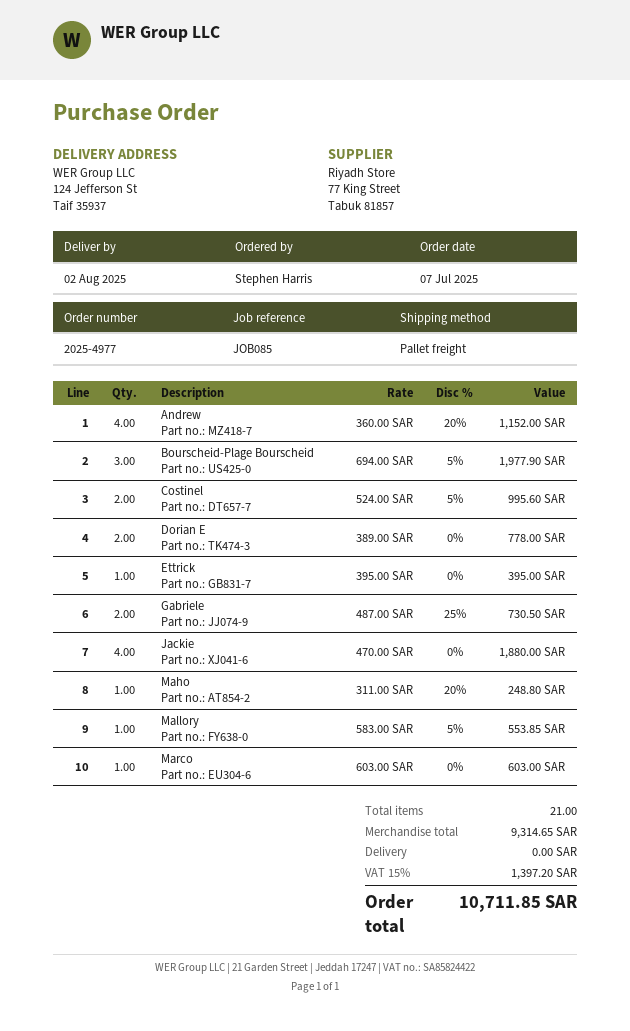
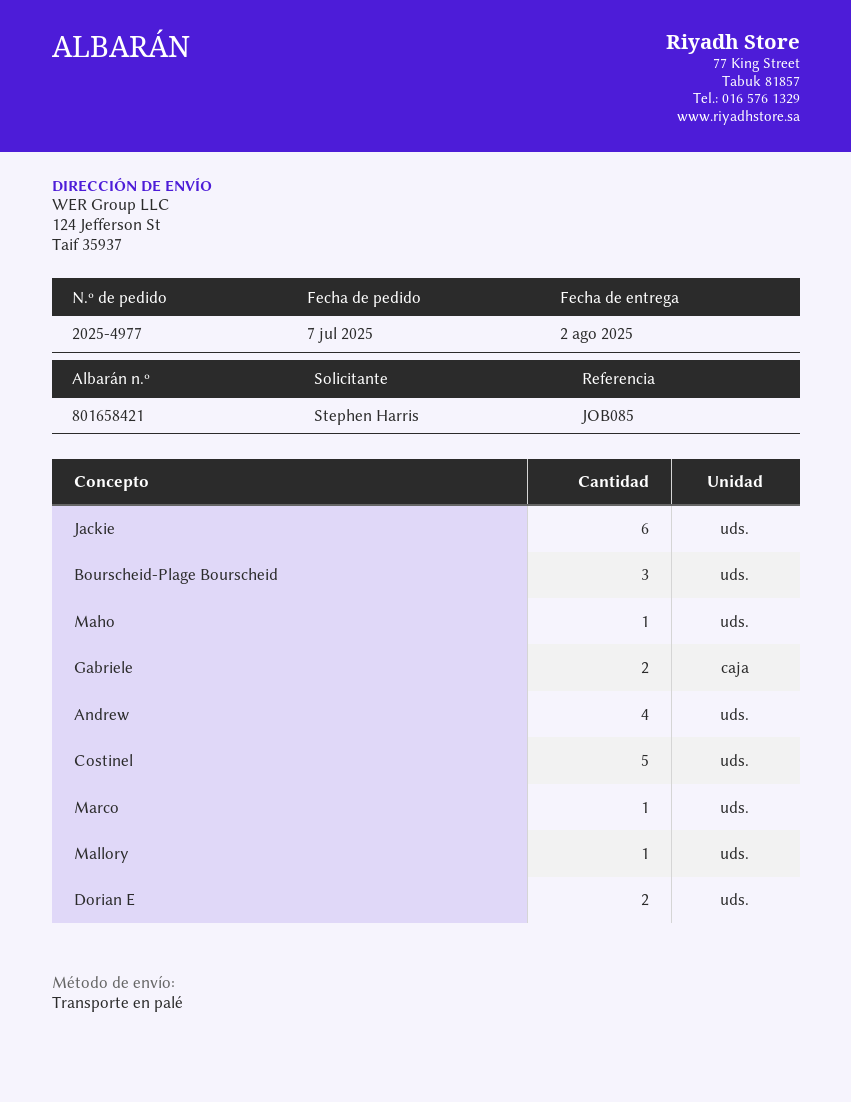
Costinel: 2 -> 5
Ettrick: 1 -> none
Jackie: 4 -> 6

